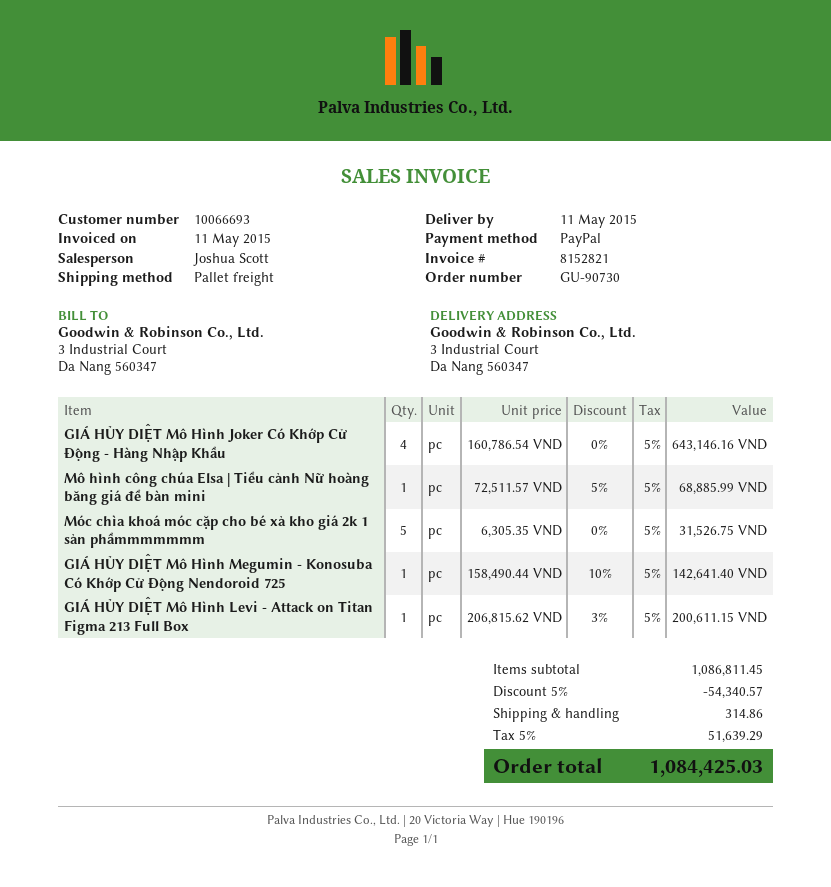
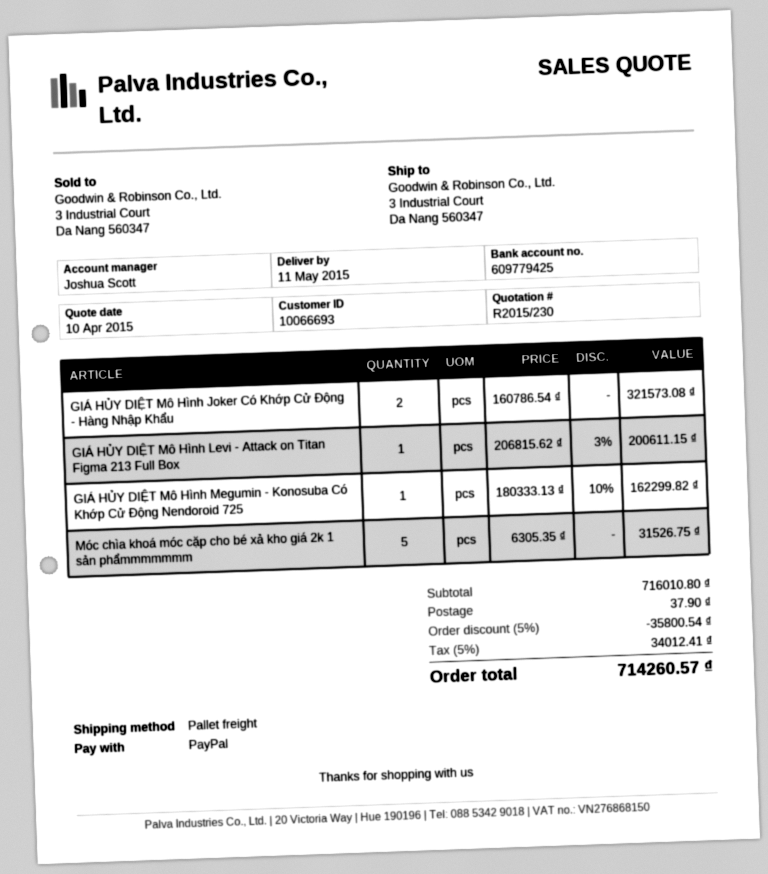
GIÁ HỦY DIỆT Mô Hình Joker Có Khớp Cử Động - Hàng Nhập Khẩu: 4 x 160786.54 = 643146.16 -> 2 x 160786.54 = 321573.08
Mô hình công chúa Elsa | Tiểu cảnh Nữ hoàng băng giá để bàn mini: 1 x 72511.57 - 5% = 68885.99 -> none
GIÁ HỦY DIỆT Mô Hình Megumin - Konosuba Có Khớp Cử Động Nendoroid 725: 1 x 158490.44 - 10% = 142641.40 -> 1 x 180333.13 - 10% = 162299.82
subtotal: 1086811.45 -> 716010.80
discount: 5% = 54340.57 -> 5% = 35800.54
shipping: 314.86 -> 37.90
tax: 5% = 51639.29 -> 5% = 34012.41
total: 1084425.03 -> 714260.57

